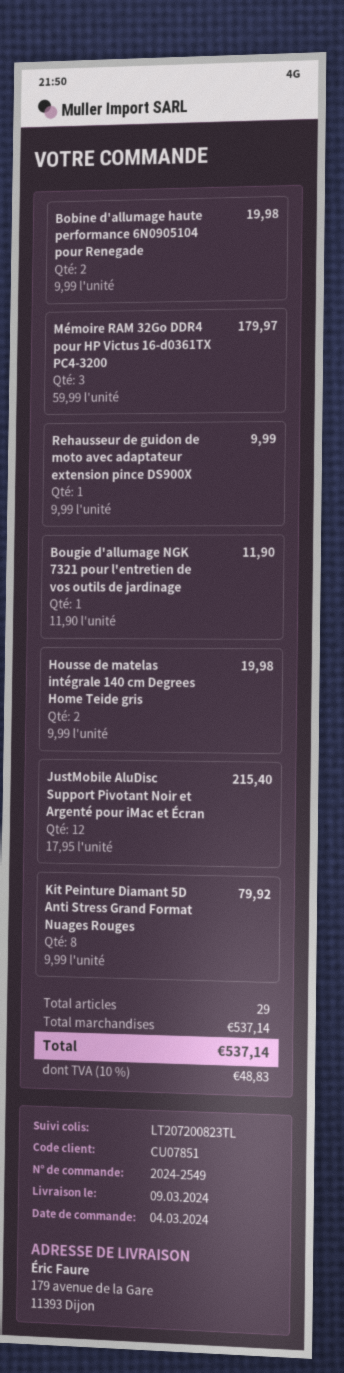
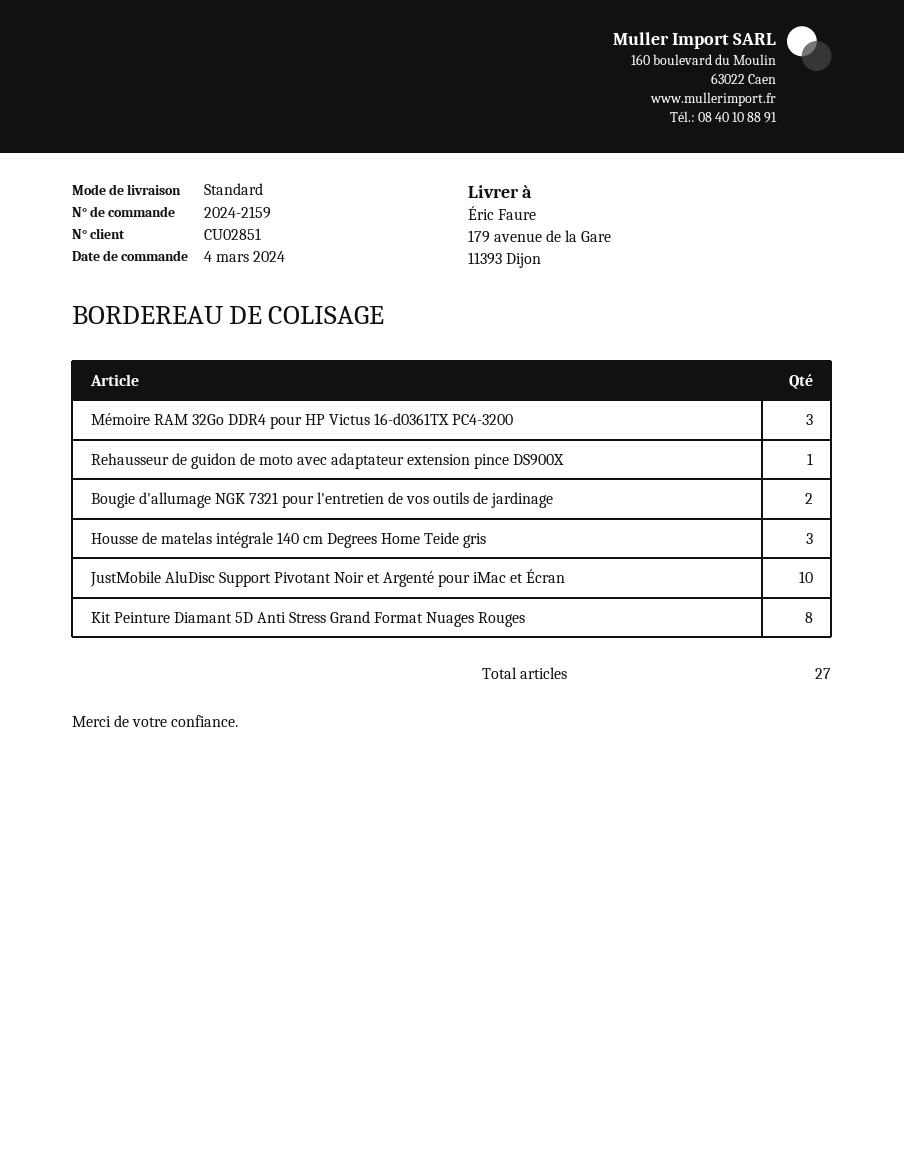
order number: 2024-2549 -> 2024-2159
customer number: CU07851 -> CU02851
Bobine d'allumage haute performance 6N0905104 pour Renegade: 2 -> none
Bougie d'allumage NGK 7321 pour l'entretien de vos outils de jardinage: 1 -> 2
Housse de matelas intégrale 140 cm Degrees Home Teide gris: 2 -> 3
JustMobile AluDisc Support Pivotant Noir et Argenté pour iMac et Écran: 12 -> 10
total quantity: 29 -> 27

